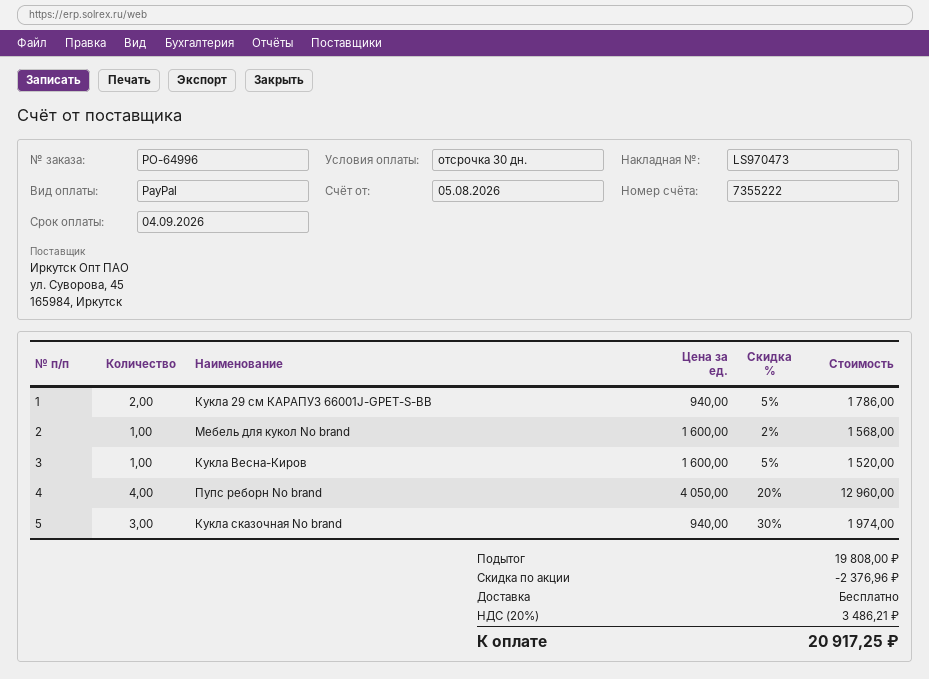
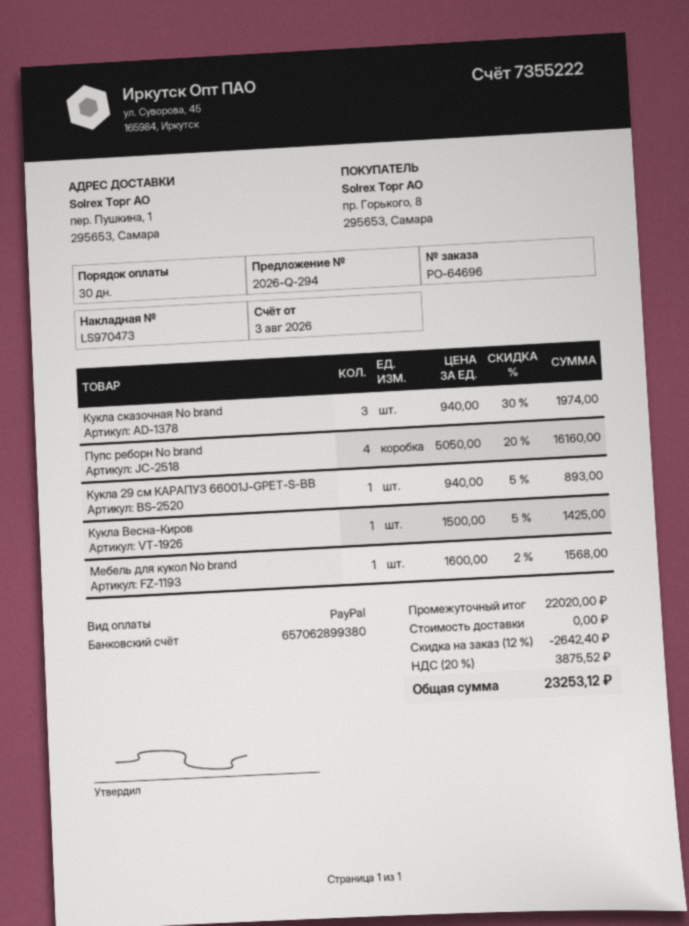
order number: PO-64996 -> PO-64696
invoice date: 2026-08-05 -> 2026-08-03
Кукла 29 см КАРАПУЗ 66001J-GPET-S-BB: 2 x 940.00 - 5% = 1786.00 -> 1 x 940.00 - 5% = 893.00
Кукла Весна-Киров: 1 x 1600.00 - 5% = 1520.00 -> 1 x 1500.00 - 5% = 1425.00
Пупс реборн No brand: 4 x 4050.00 - 20% = 12960.00 -> 4 x 5050.00 - 20% = 16160.00
subtotal: 19808.00 -> 22020.00
discount: 2376.96 -> 2642.40
tax: 20% = 3486.21 -> 20% = 3875.52
total: 20917.25 -> 23253.12

